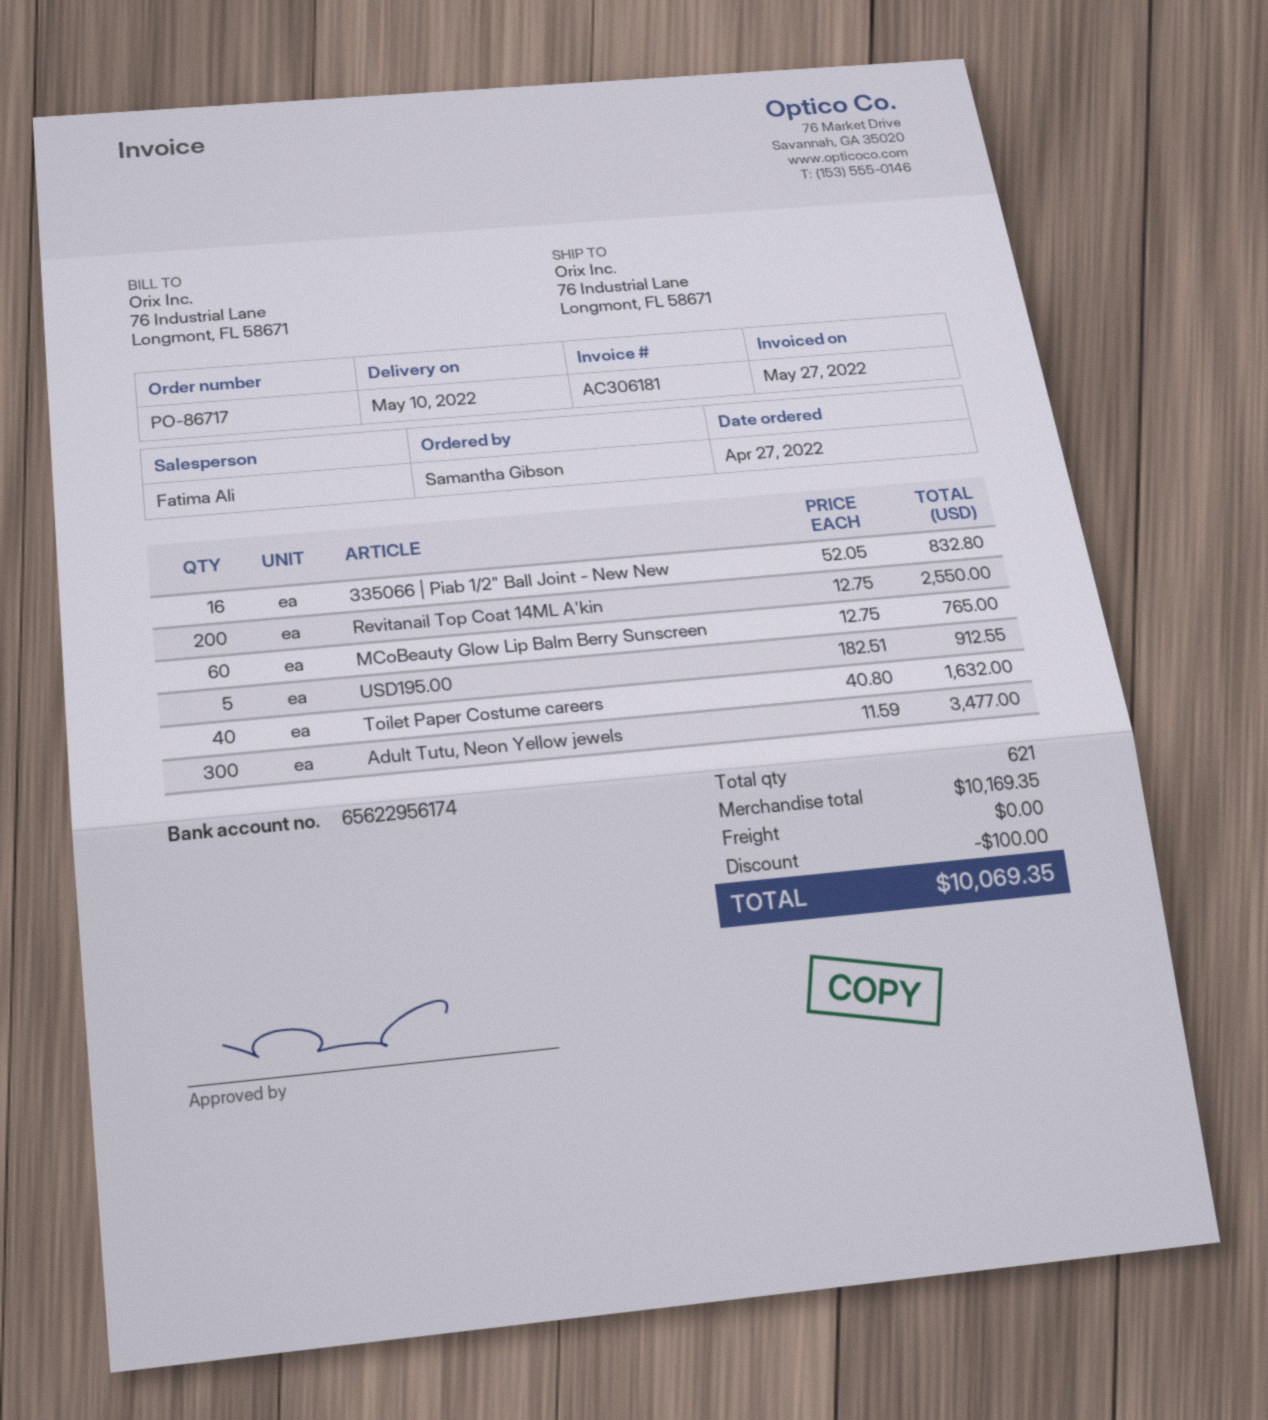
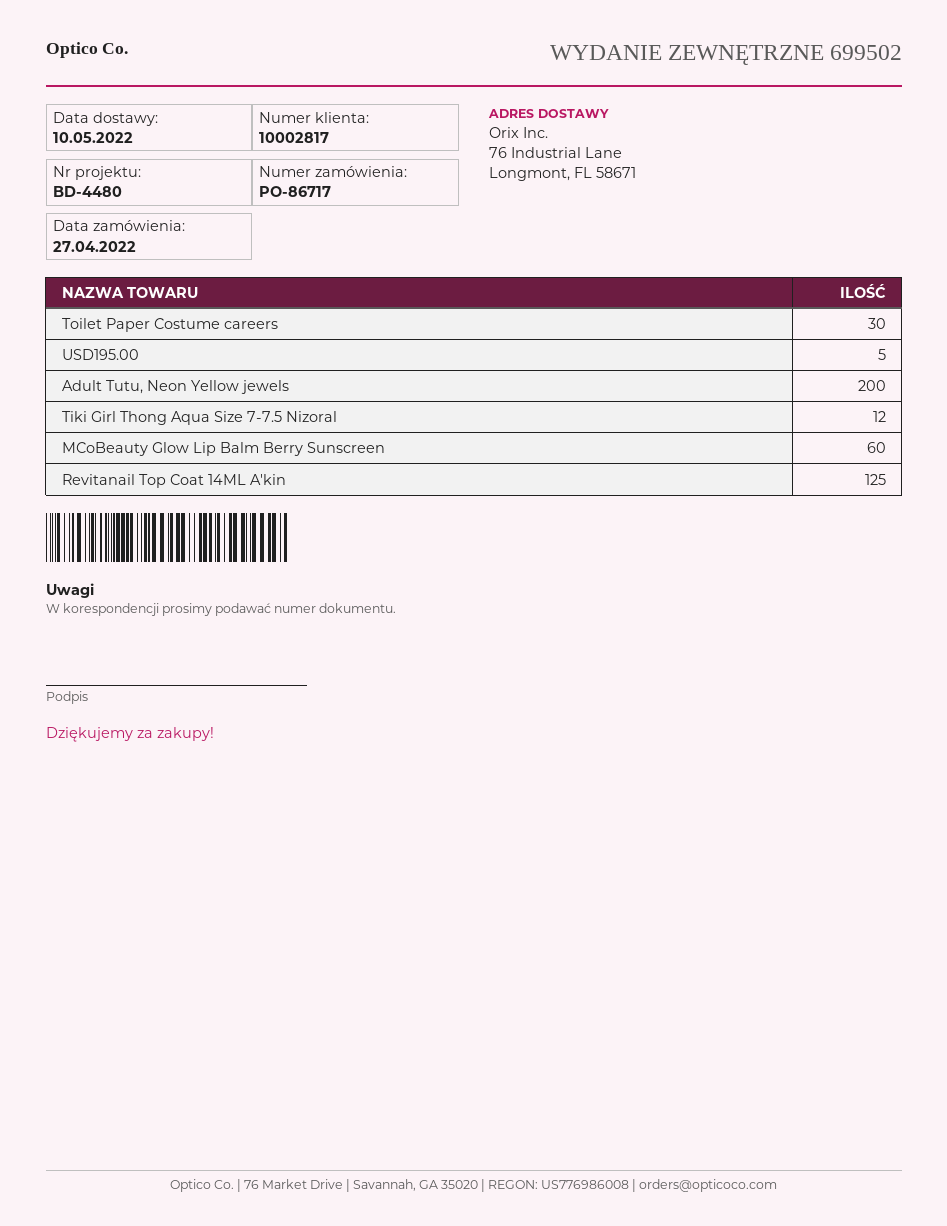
335066 | Piab 1/2" Ball Joint - New New: 16 -> none
Revitanail Top Coat 14ML A'kin: 200 -> 125
Toilet Paper Costume careers: 40 -> 30
Adult Tutu, Neon Yellow jewels: 300 -> 200
Tiki Girl Thong Aqua Size 7-7.5 Nizoral: none -> 12

